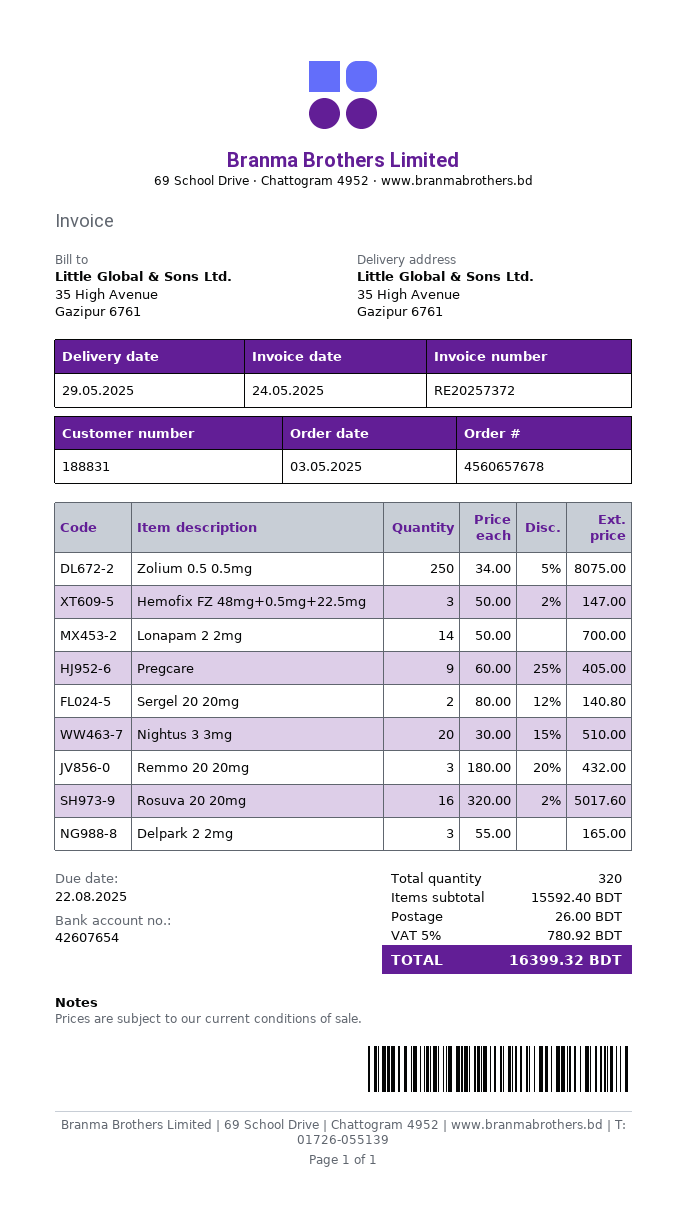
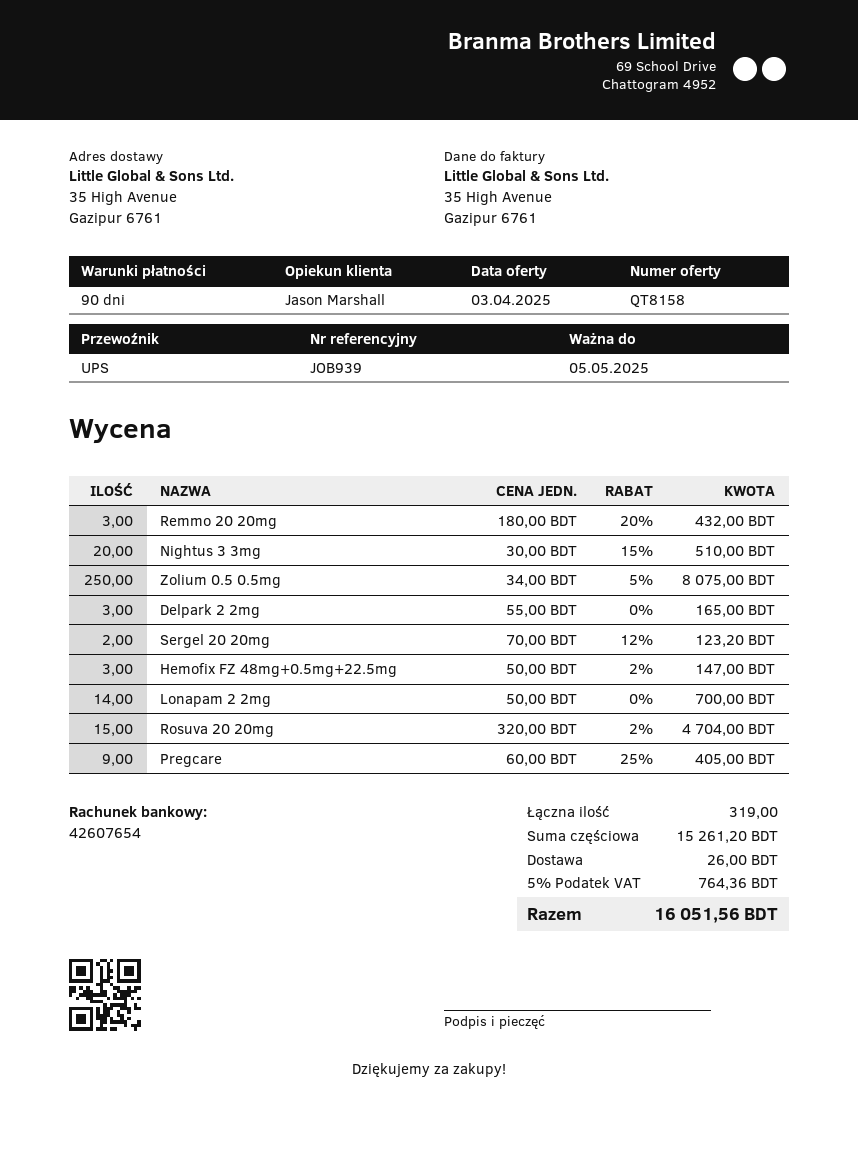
Sergel 20 20mg: 2 x 80.00 - 12% = 140.80 -> 2 x 70.00 - 12% = 123.20
Rosuva 20 20mg: 16 x 320.00 - 2% = 5017.60 -> 15 x 320.00 - 2% = 4704.00
total quantity: 320 -> 319
subtotal: 15592.40 -> 15261.20
tax: 5% = 780.92 -> 5% = 764.36
total: 16399.32 -> 16051.56

